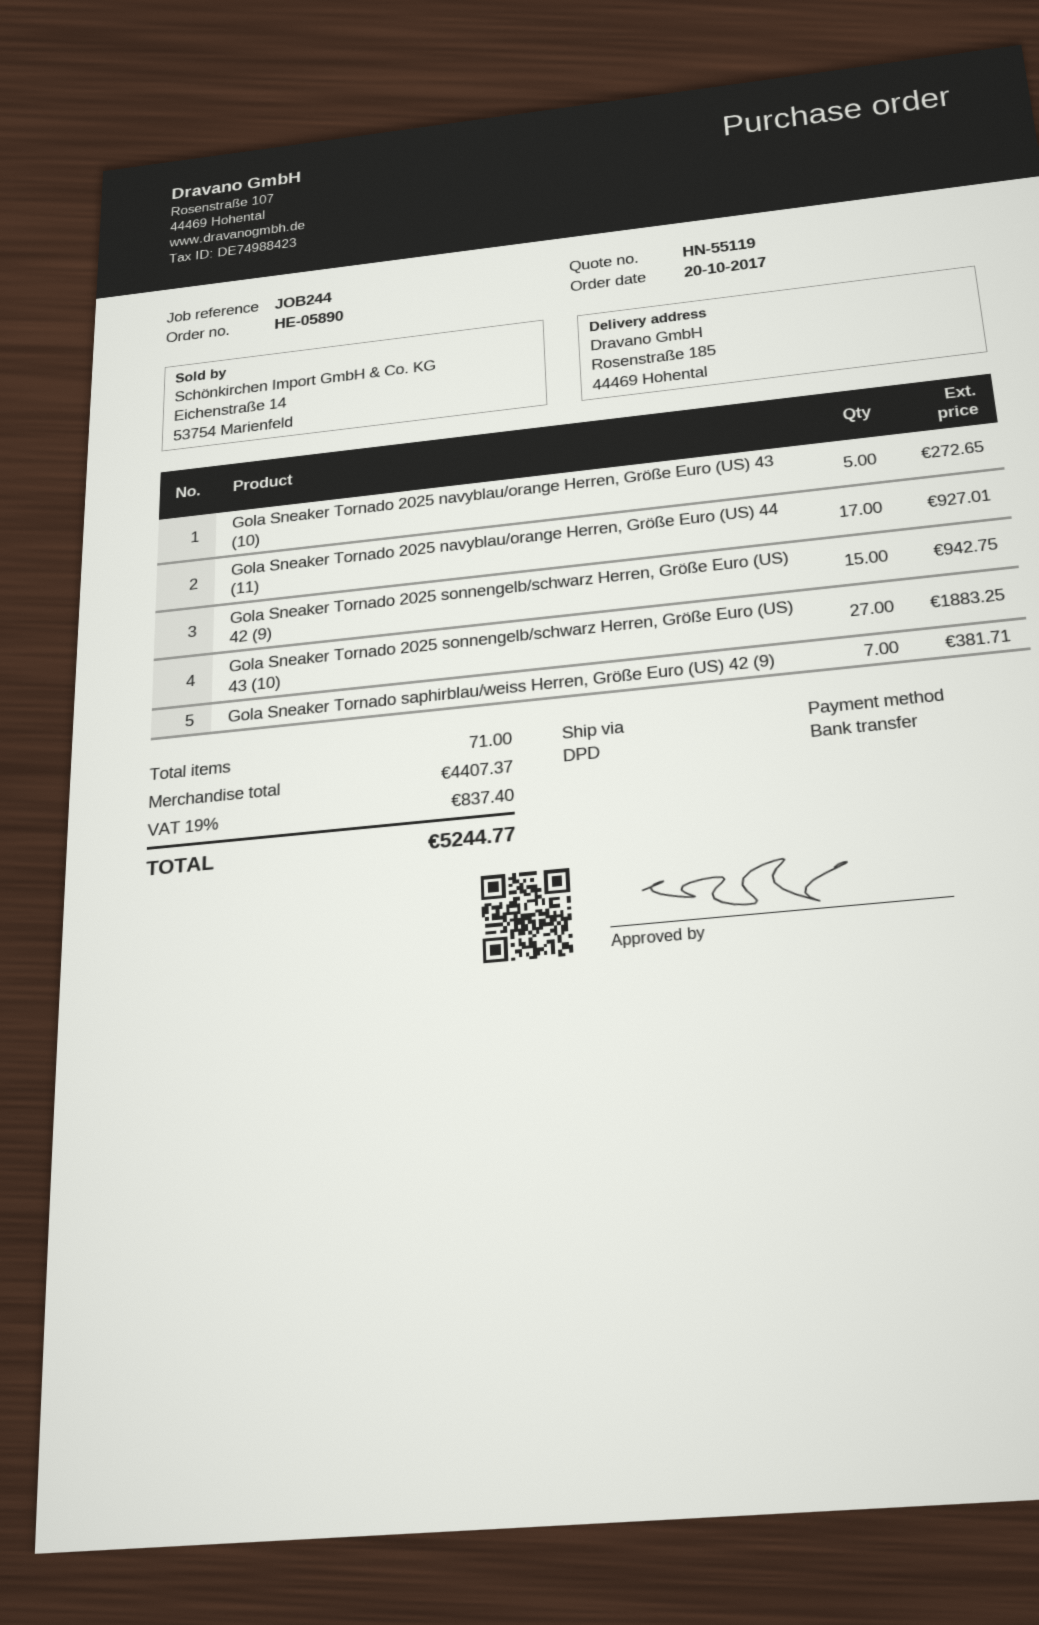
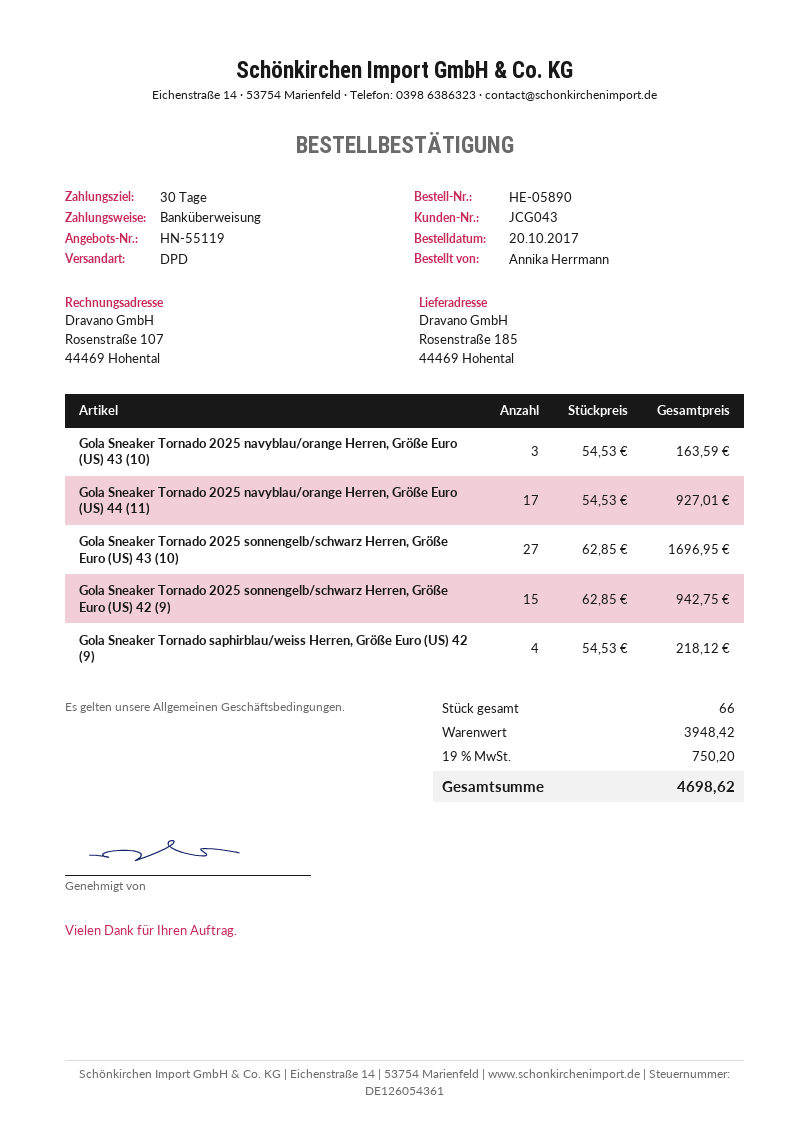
Gola Sneaker Tornado 2025 navyblau/orange Herren, Größe Euro (US) 43 (10): 5 for 272.65 -> 3 for 163.59
Gola Sneaker Tornado 2025 sonnengelb/schwarz Herren, Größe Euro (US) 43 (10): 27 for 1883.25 -> 27 for 1696.95
Gola Sneaker Tornado saphirblau/weiss Herren, Größe Euro (US) 42 (9): 7 for 381.71 -> 4 for 218.12
total quantity: 71 -> 66
subtotal: 4407.37 -> 3948.42
tax: 19% = 837.40 -> 19% = 750.20
total: 5244.77 -> 4698.62

